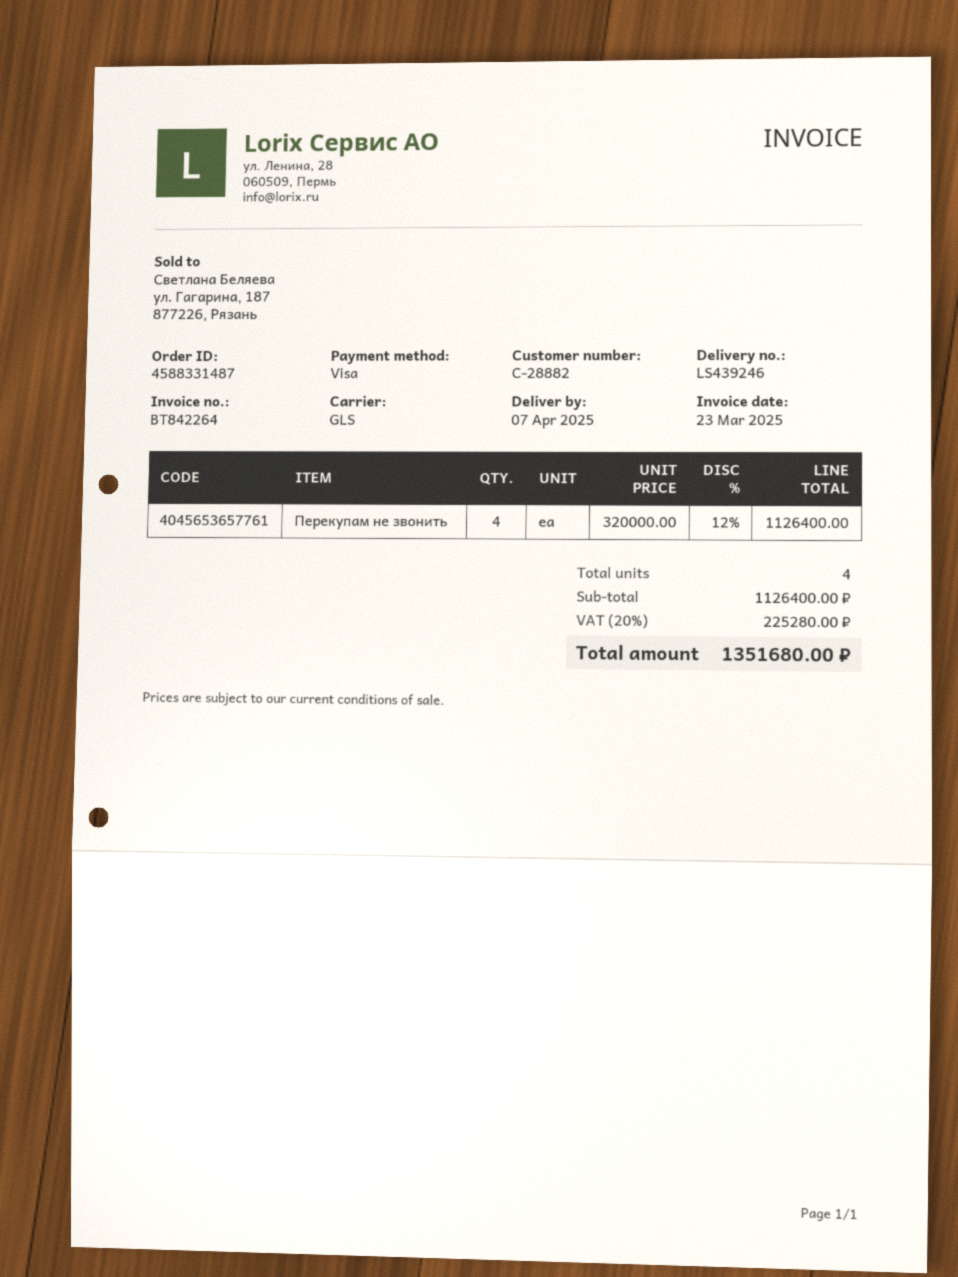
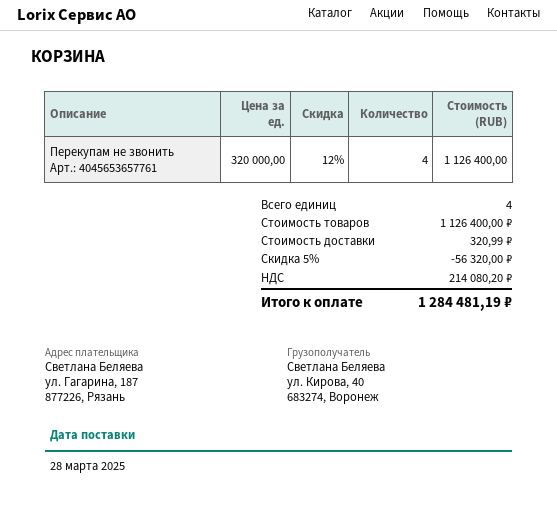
delivery date: 2025-04-07 -> 2025-03-28
discount: none -> 5% = 56320.00
shipping: none -> 320.99
tax: 225280.00 -> 214080.20
total: 1351680.00 -> 1284481.19

